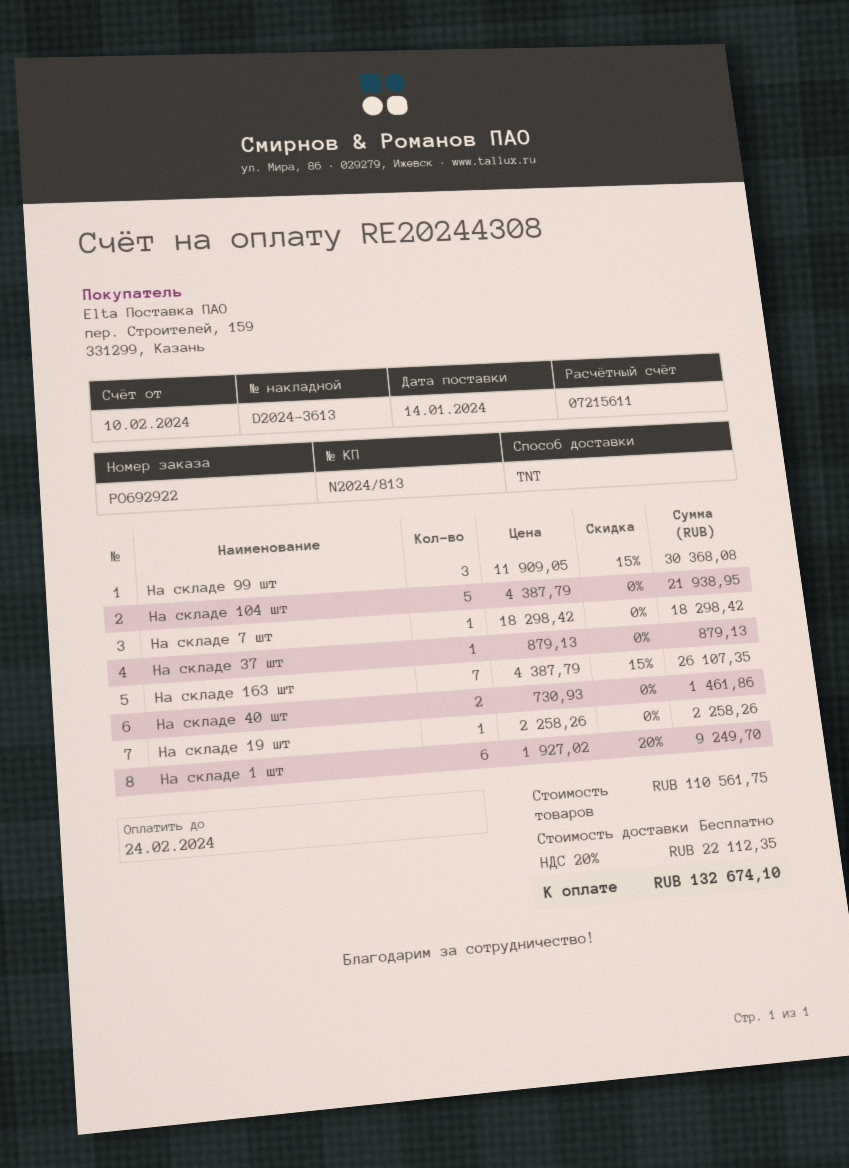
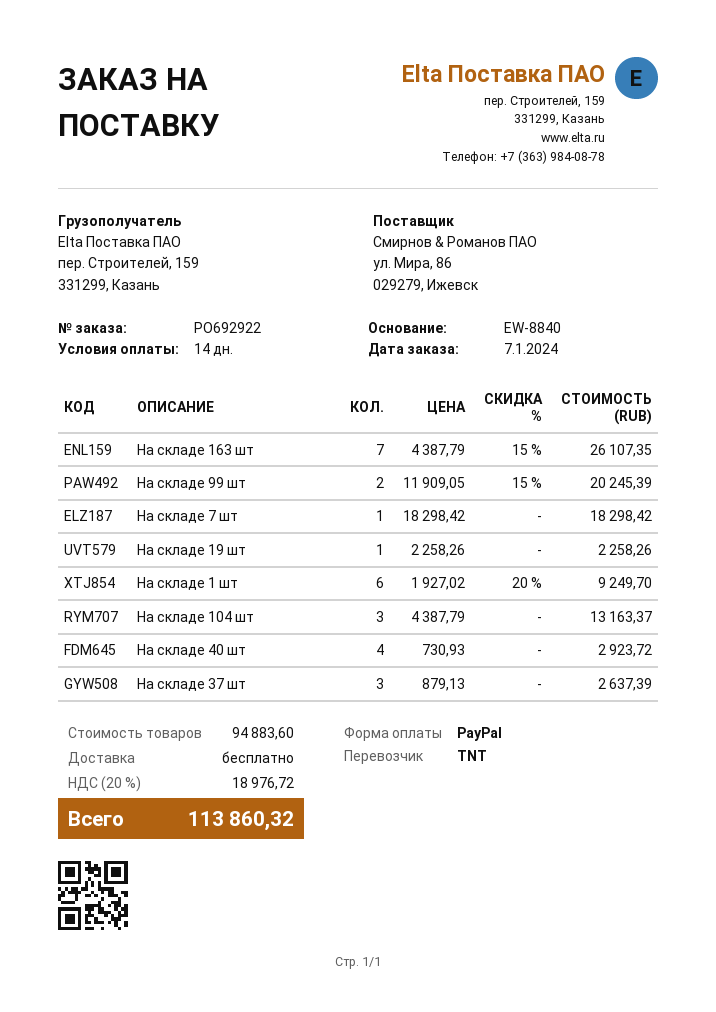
На складе 99 шт: 3 x 11909.05 - 15% = 30368.08 -> 2 x 11909.05 - 15% = 20245.39
На складе 104 шт: 5 x 4387.79 = 21938.95 -> 3 x 4387.79 = 13163.37
На складе 37 шт: 1 x 879.13 = 879.13 -> 3 x 879.13 = 2637.39
На складе 40 шт: 2 x 730.93 = 1461.86 -> 4 x 730.93 = 2923.72
subtotal: 110561.75 -> 94883.60
tax: 20% = 22112.35 -> 20% = 18976.72
total: 132674.10 -> 113860.32

